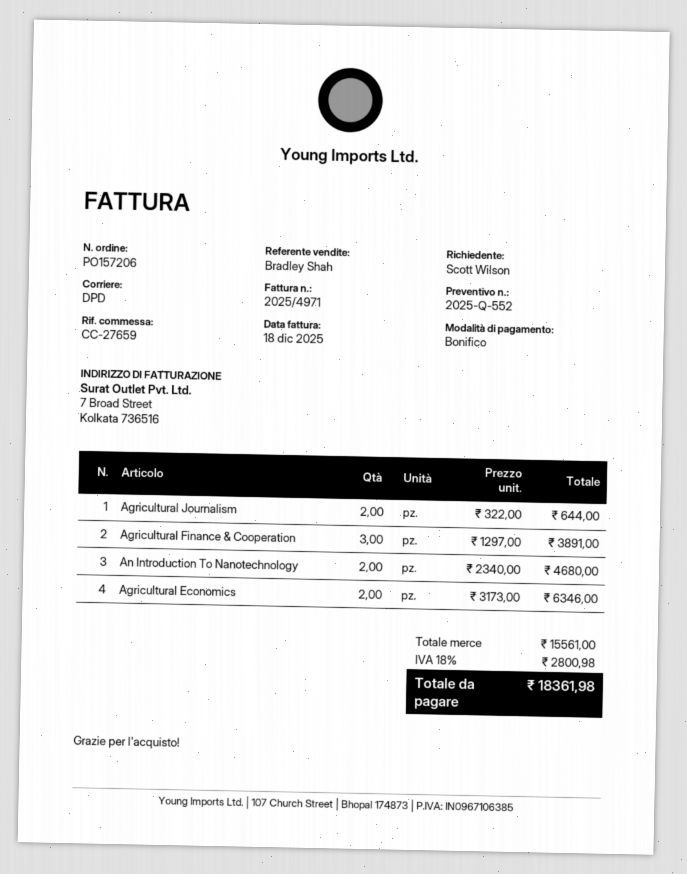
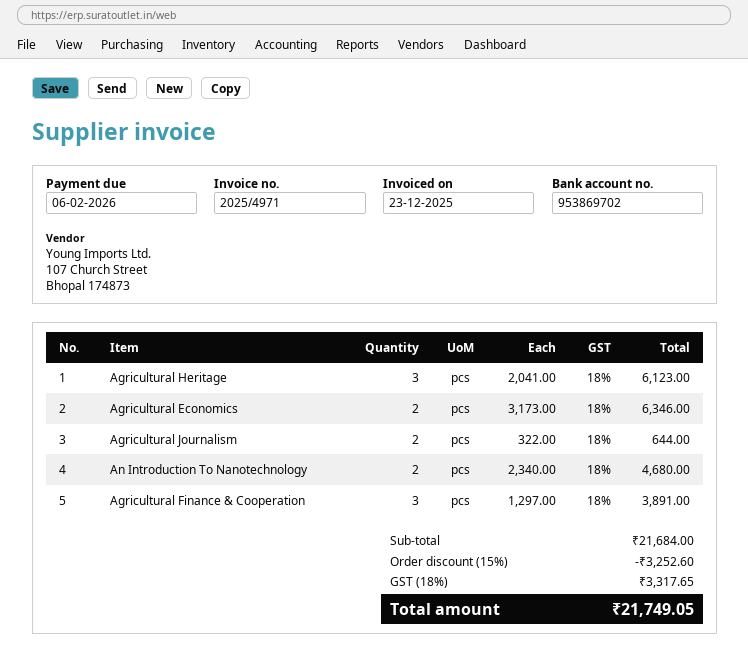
invoice date: 2025-12-18 -> 2025-12-23
Agricultural Heritage: none -> 3 x 2041.00 = 6123.00
subtotal: 15561.00 -> 21684.00
discount: none -> 15% = 3252.60
tax: 18% = 2800.98 -> 18% = 3317.65
total: 18361.98 -> 21749.05

